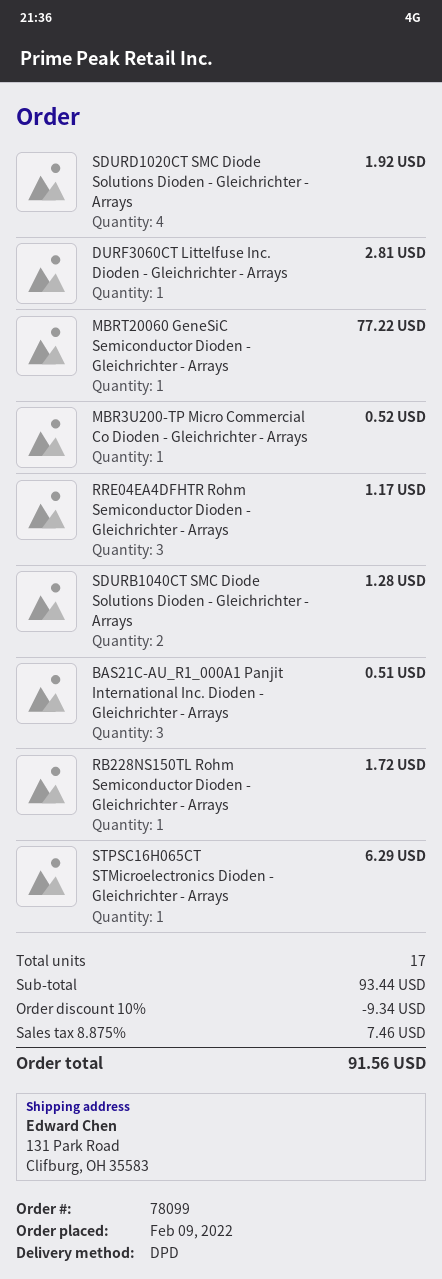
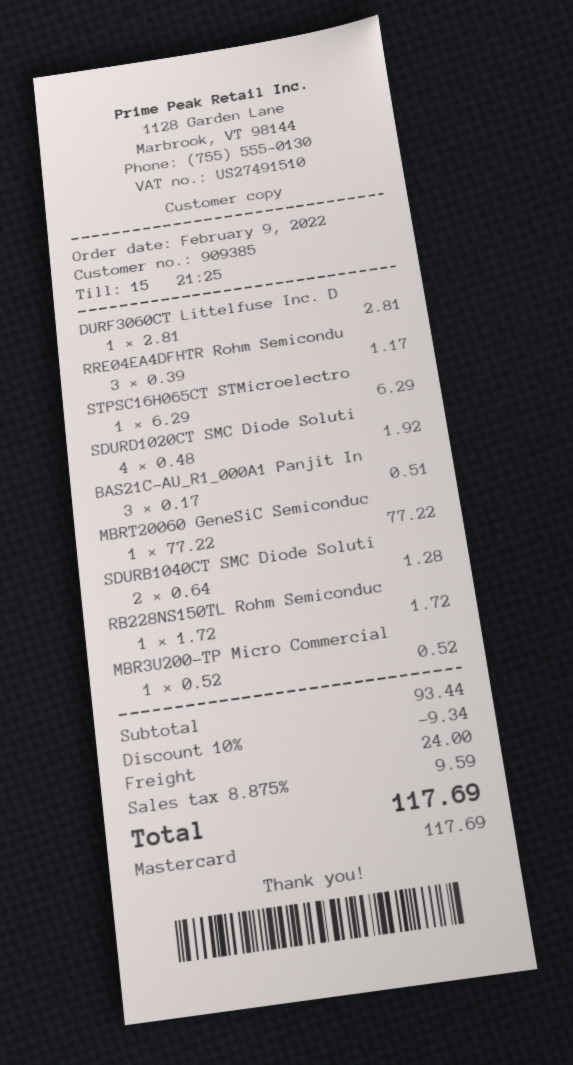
shipping: none -> 24.00
tax: 8.875% = 7.46 -> 8.875% = 9.59
total: 91.56 -> 117.69

